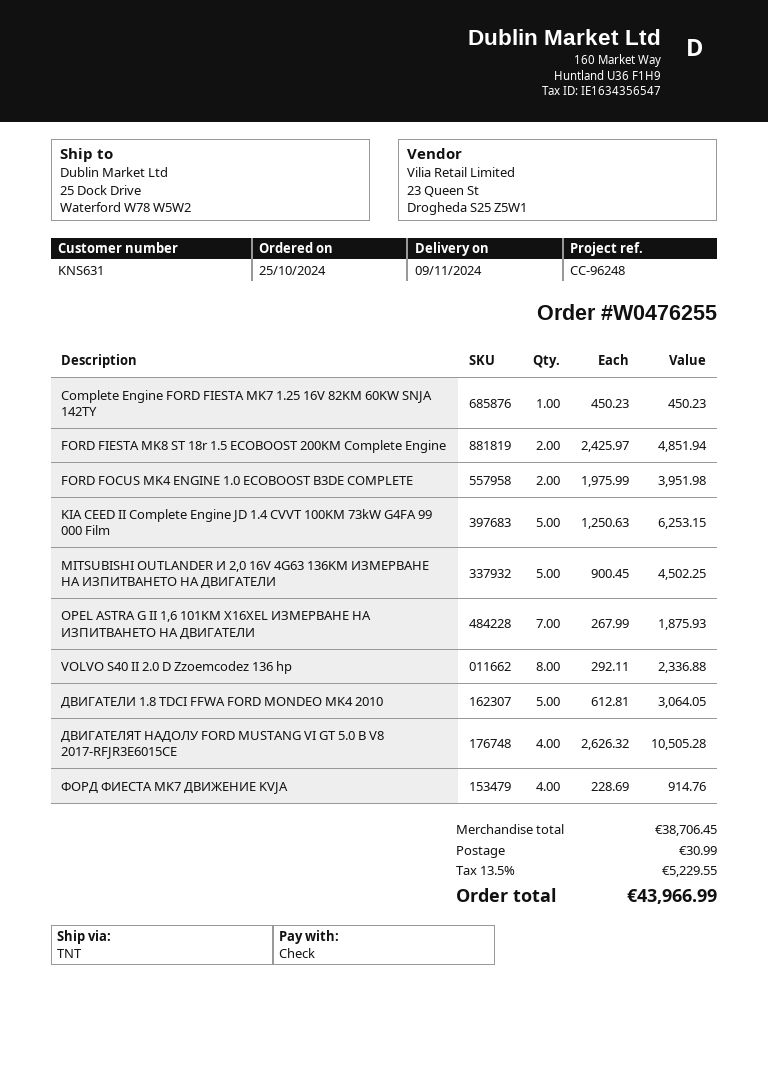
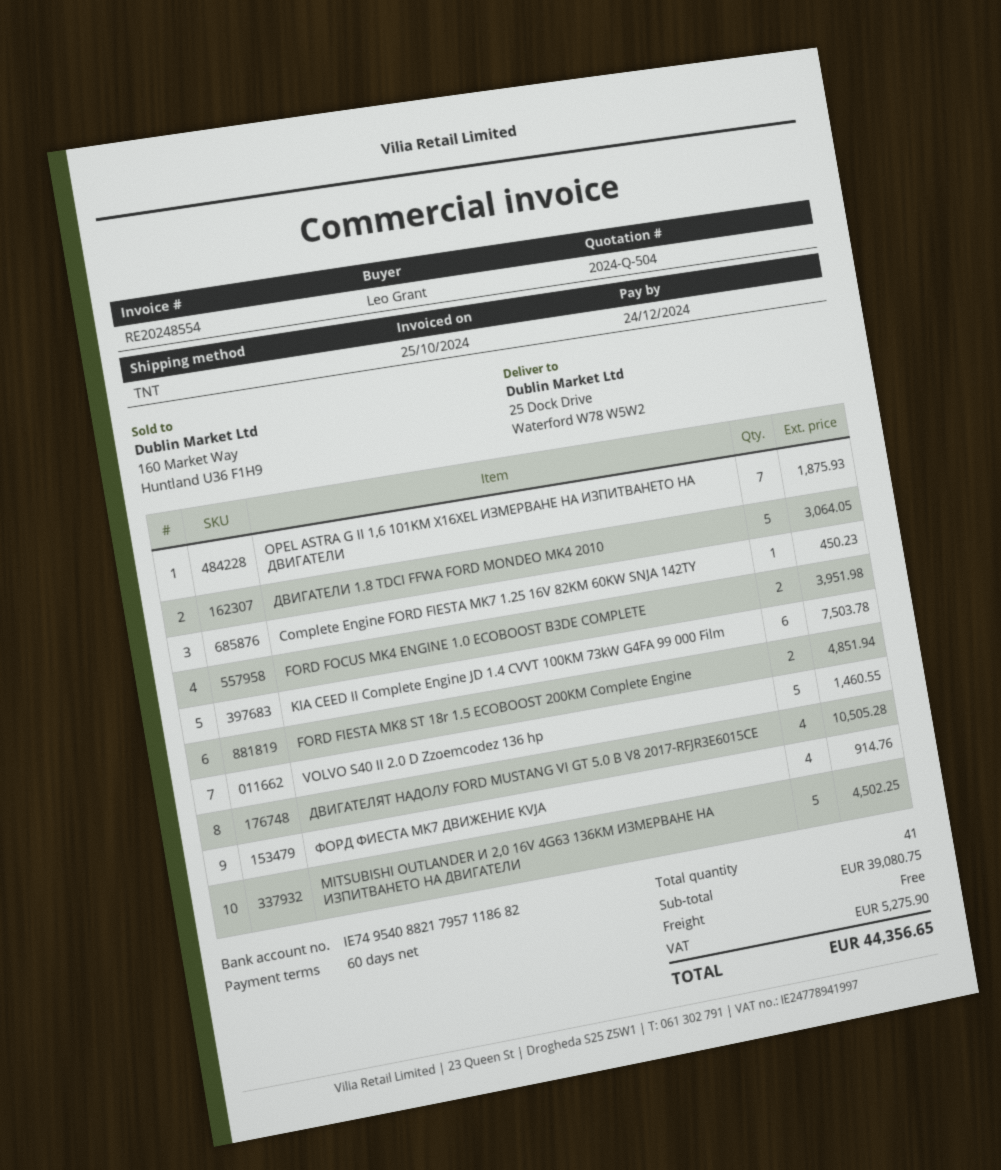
KIA CEED II Complete Engine JD 1.4 CVVT 100KM 73kW G4FA 99 000 Film: 5 for 6253.15 -> 6 for 7503.78
VOLVO S40 II 2.0 D Zzoemcodez 136 hp: 8 for 2336.88 -> 5 for 1460.55
subtotal: 38706.45 -> 39080.75
shipping: 30.99 -> 0.00
tax: 5229.55 -> 5275.90
total: 43966.99 -> 44356.65

